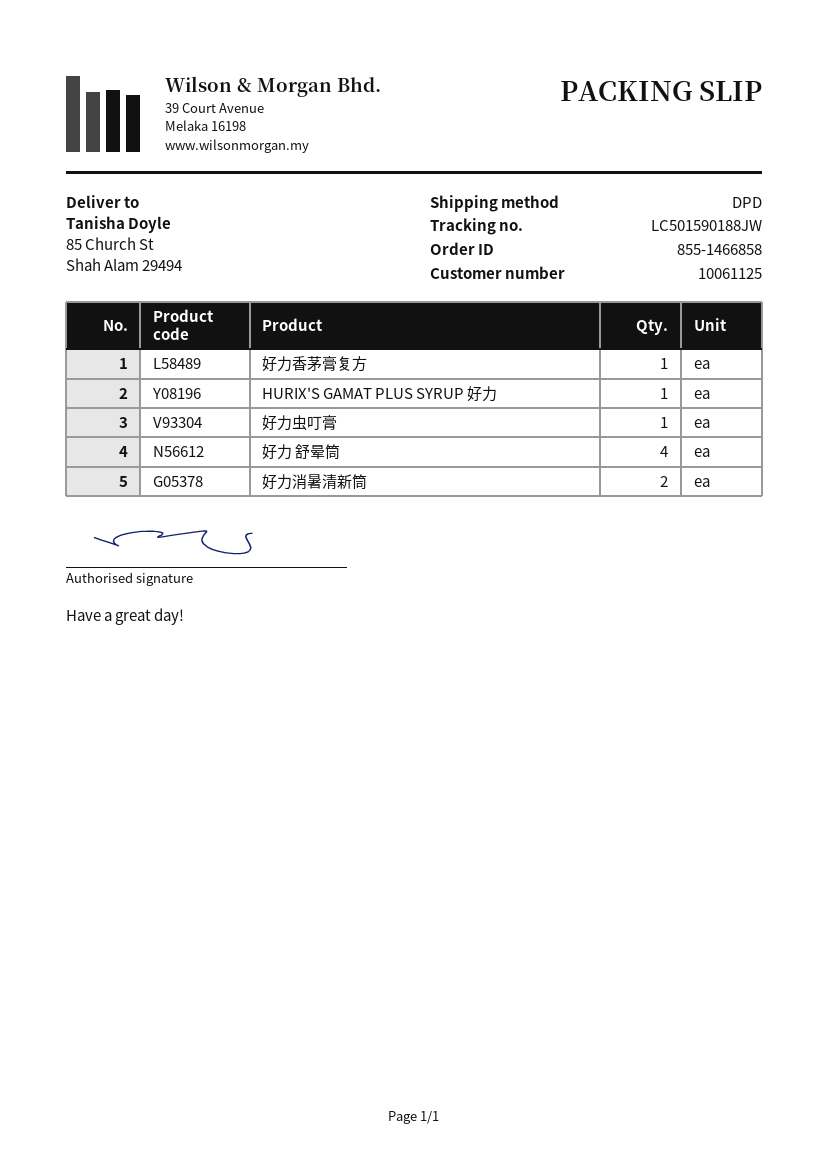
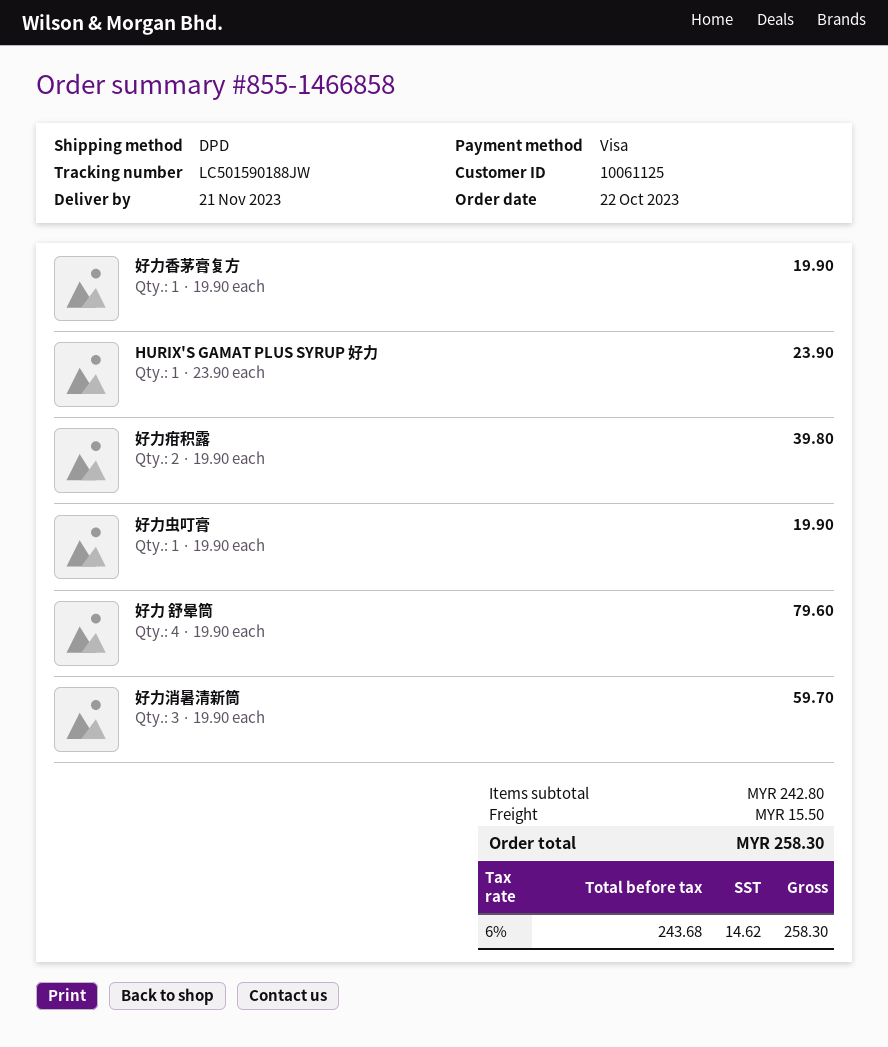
好力消暑清新筒: 2 -> 3
好力疳积露: none -> 2

